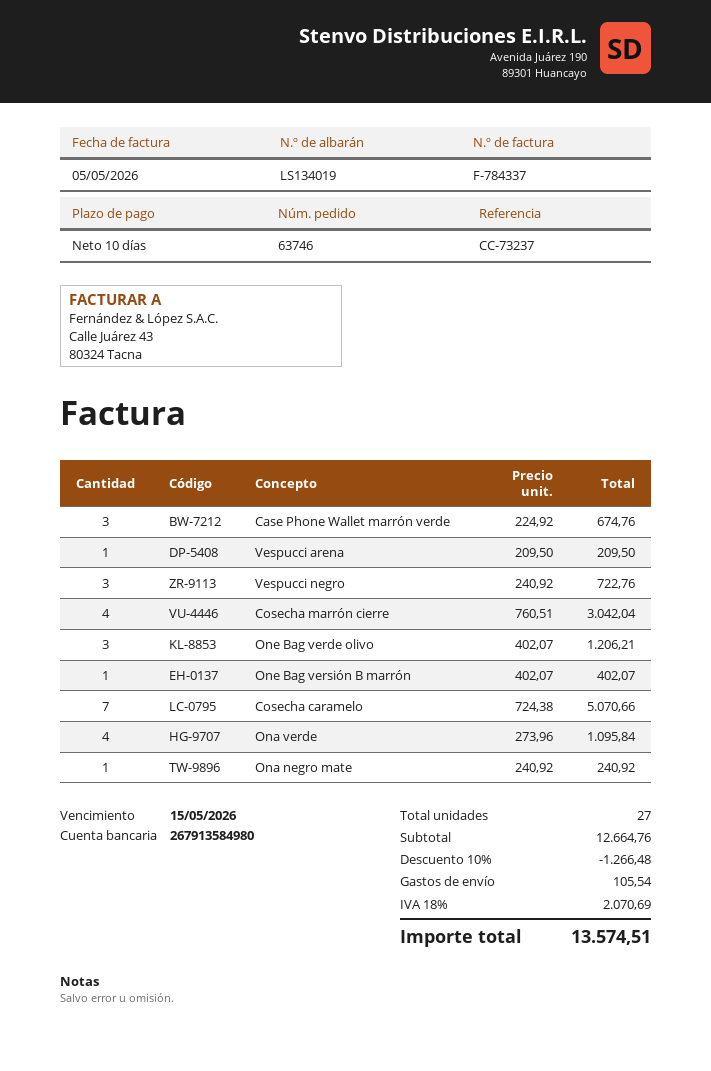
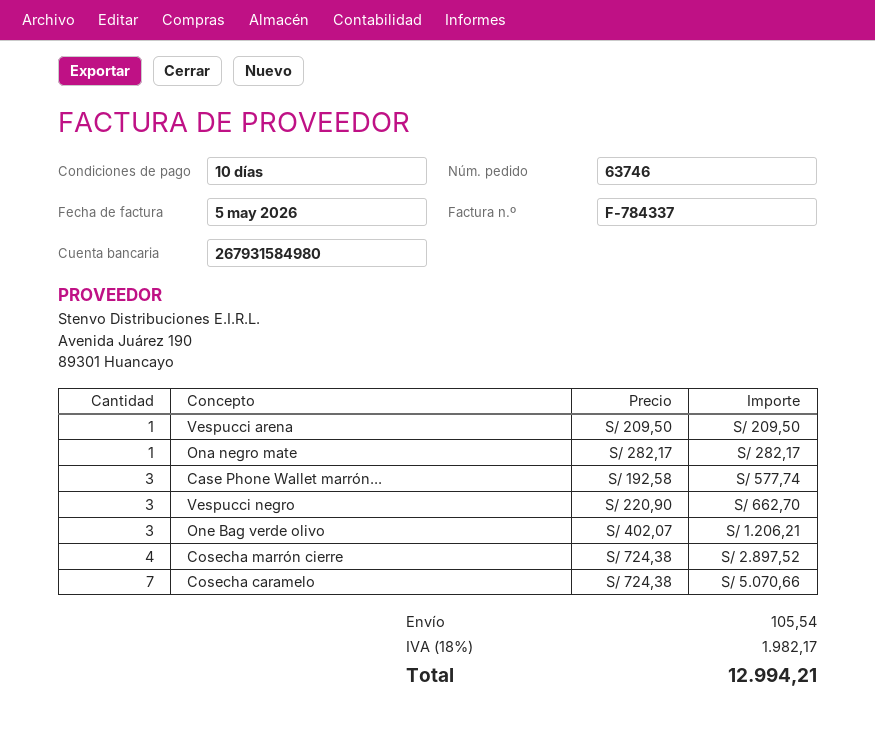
bank account: 267913584980 -> 267931584980
Case Phone Wallet marrón verde: 3 x 224.92 = 674.76 -> 3 x 192.58 = 577.74
Vespucci negro: 3 x 240.92 = 722.76 -> 3 x 220.90 = 662.70
Cosecha marrón cierre: 4 x 760.51 = 3042.04 -> 4 x 724.38 = 2897.52
One Bag versión B marrón: 1 x 402.07 = 402.07 -> none
Ona verde: 4 x 273.96 = 1095.84 -> none
Ona negro mate: 1 x 240.92 = 240.92 -> 1 x 282.17 = 282.17
discount: 10% = 1266.48 -> none
tax: 18% = 2070.69 -> 18% = 1982.17
total: 13574.51 -> 12994.21

